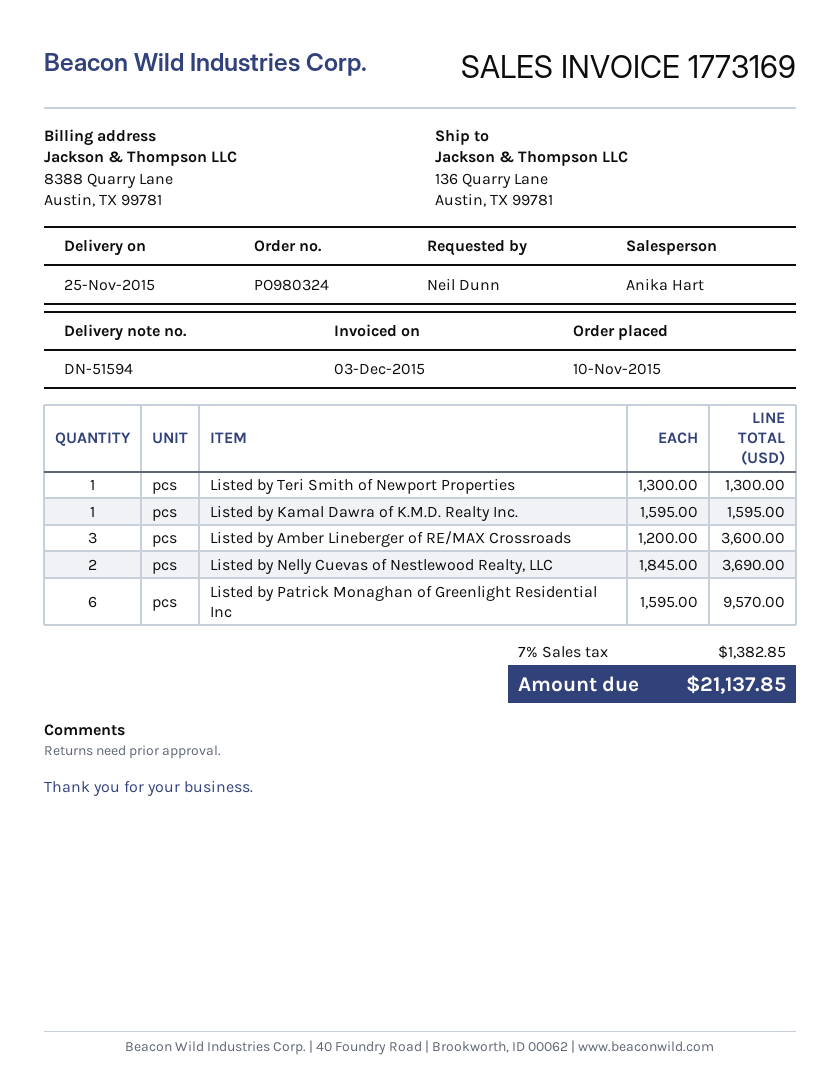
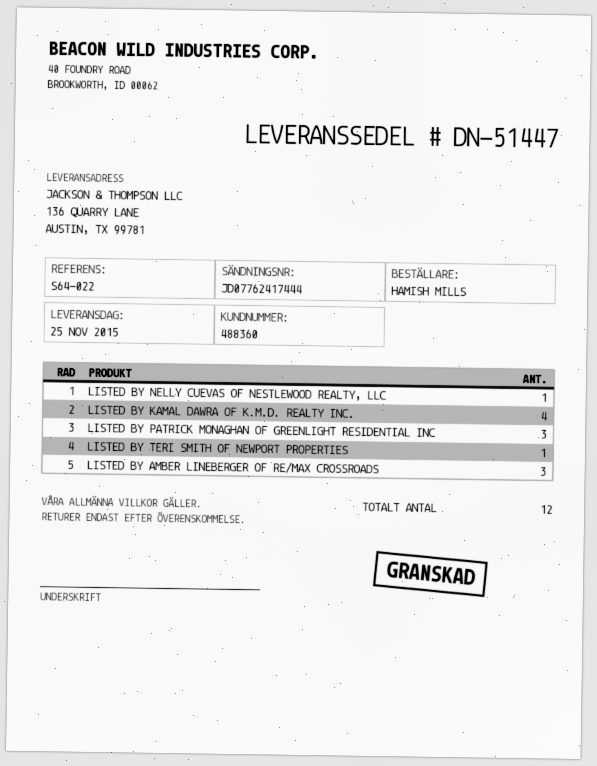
delivery note number: DN-51594 -> DN-51447
ordered by: Neil Dunn -> HAMISH MILLS
Listed by Kamal Dawra of K.M.D. Realty Inc.: 1 -> 4
Listed by Nelly Cuevas of Nestlewood Realty, LLC: 2 -> 1
Listed by Patrick Monaghan of Greenlight Residential Inc: 6 -> 3

